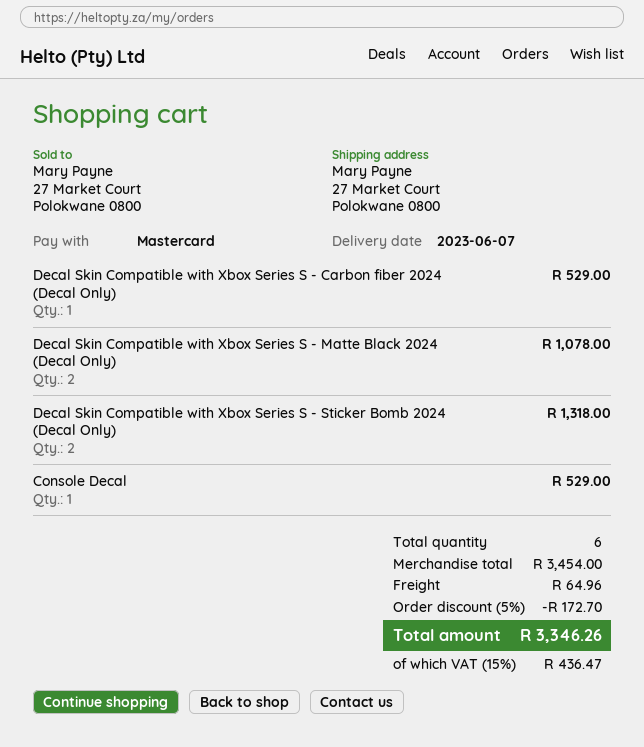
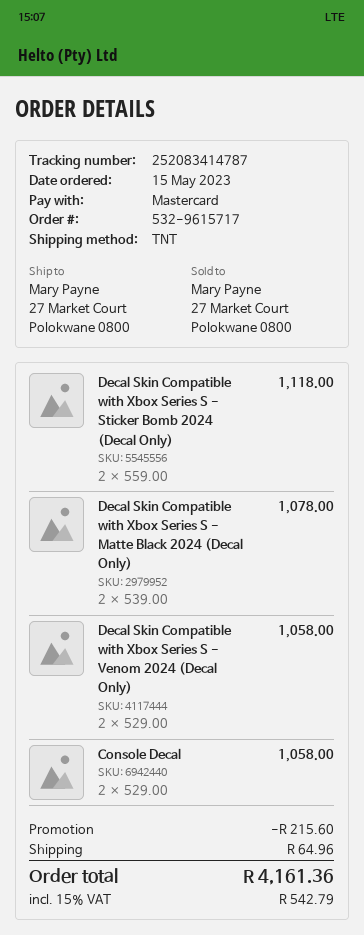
Decal Skin Compatible with Xbox Series S - Carbon fiber 2024 (Decal Only): 1 for 529.00 -> none
Decal Skin Compatible with Xbox Series S - Sticker Bomb 2024 (Decal Only): 2 for 1318.00 -> 2 for 1118.00
Console Decal: 1 for 529.00 -> 2 for 1058.00
Decal Skin Compatible with Xbox Series S - Venom 2024 (Decal Only): none -> 2 for 1058.00
discount: 172.70 -> 215.60
tax: 15% = 436.47 -> 15% = 542.79
total: 3346.26 -> 4161.36

